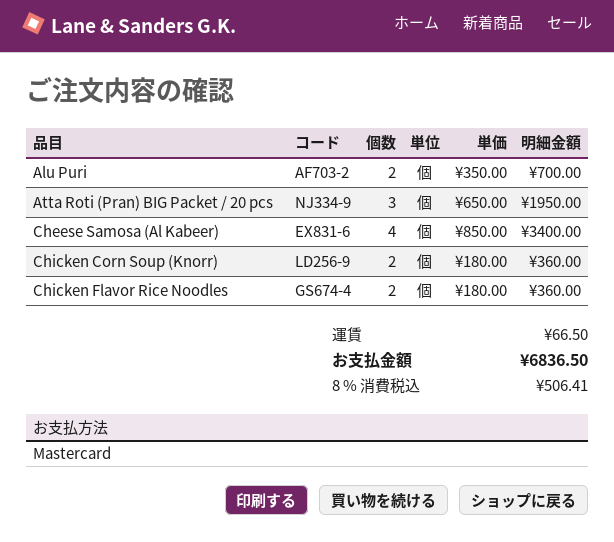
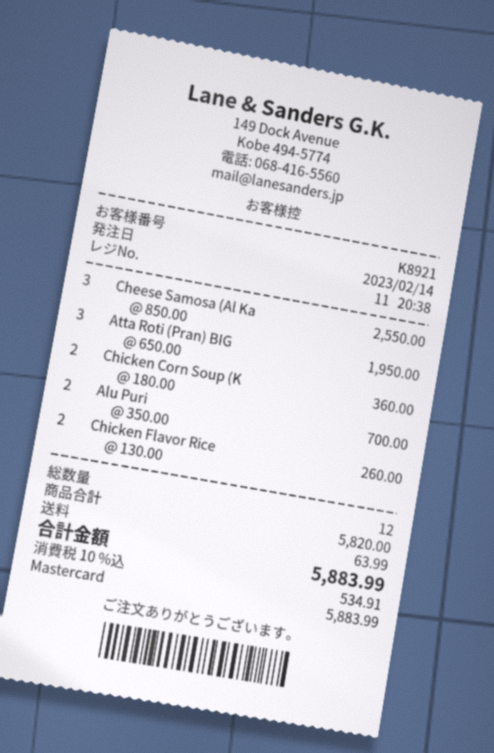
Cheese Samosa (Al Kabeer): 4 x 850.00 = 3400.00 -> 3 x 850.00 = 2550.00
Chicken Flavor Rice Noodles: 2 x 180.00 = 360.00 -> 2 x 130.00 = 260.00
shipping: 66.50 -> 63.99
tax: 8% = 506.41 -> 10% = 534.91
total: 6836.50 -> 5883.99

